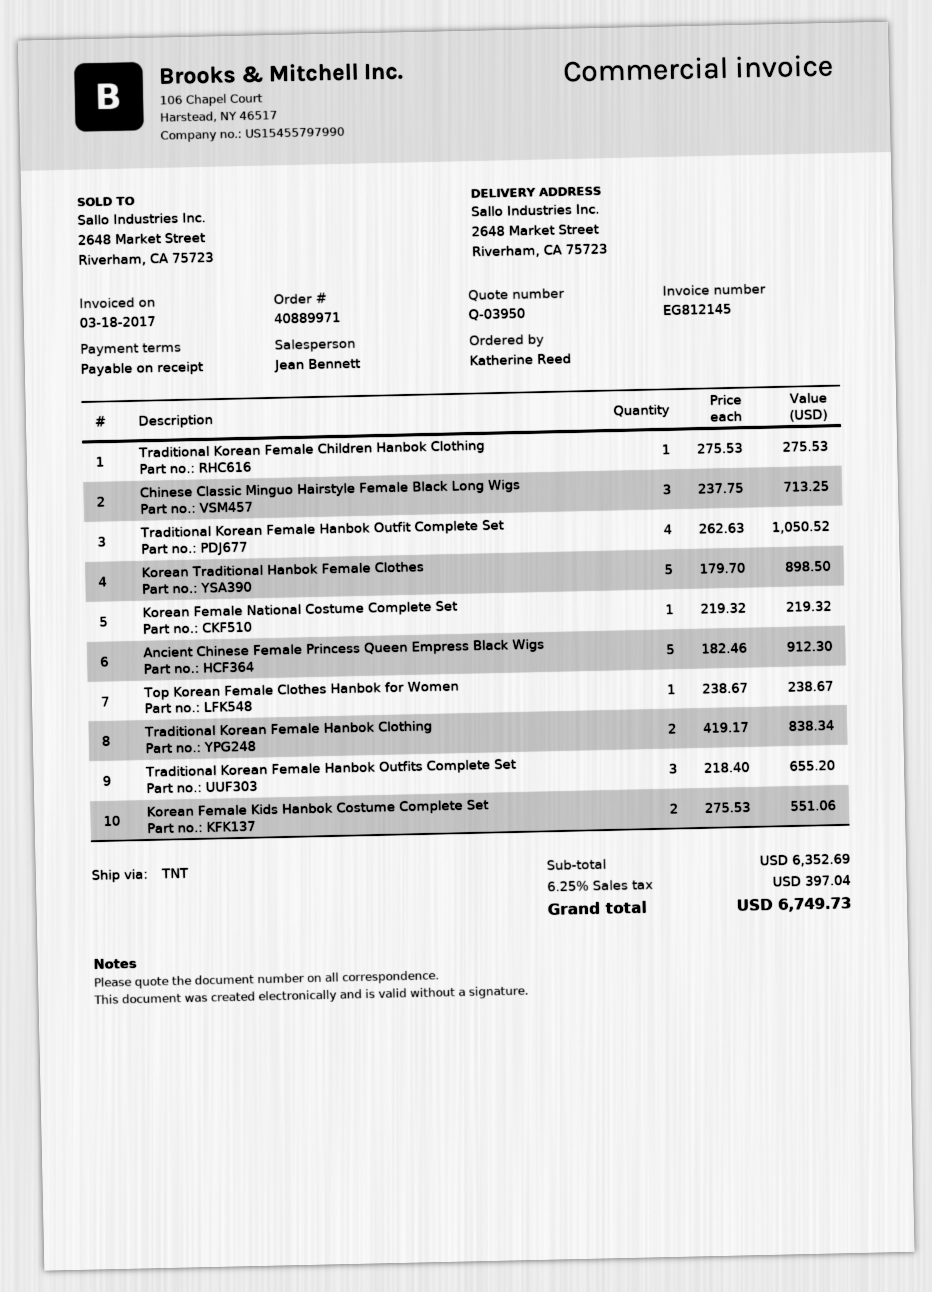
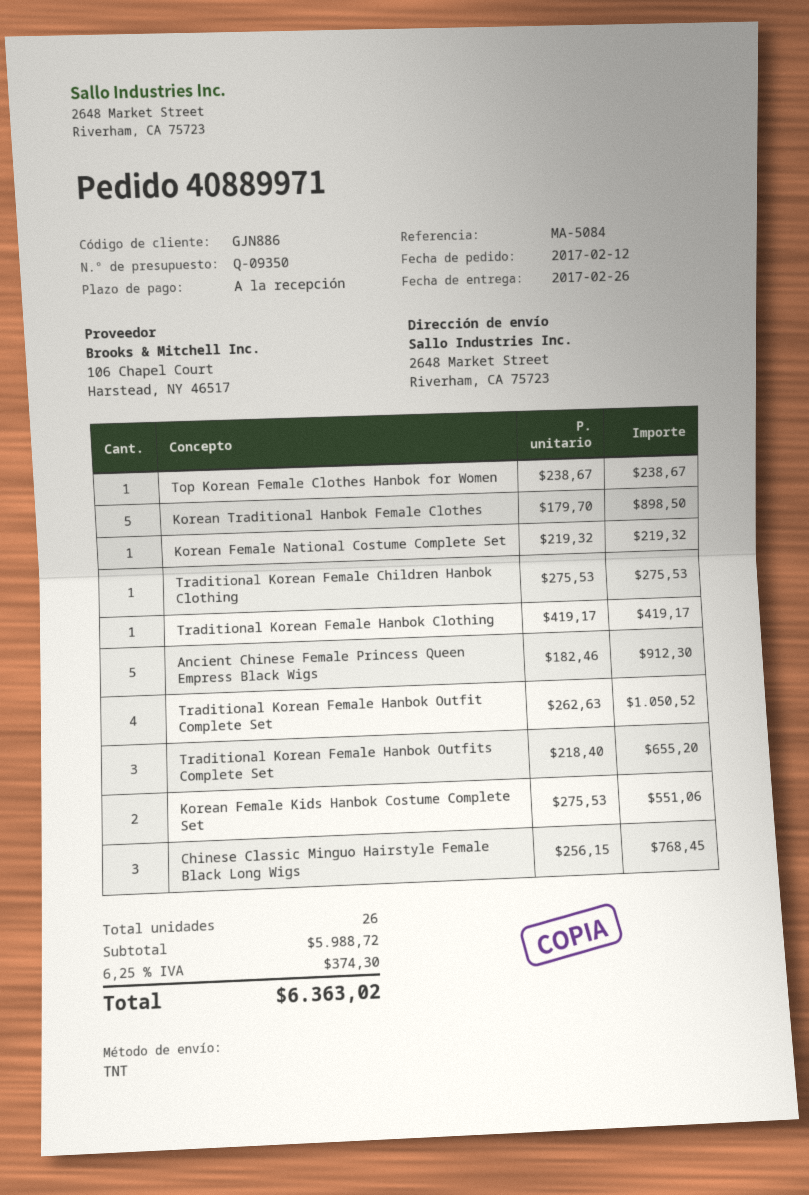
quote number: Q-03950 -> Q-09350
Chinese Classic Minguo Hairstyle Female Black Long Wigs: 3 x 237.75 = 713.25 -> 3 x 256.15 = 768.45
Traditional Korean Female Hanbok Clothing: 2 x 419.17 = 838.34 -> 1 x 419.17 = 419.17
subtotal: 6352.69 -> 5988.72
tax: 6.25% = 397.04 -> 6.25% = 374.30
total: 6749.73 -> 6363.02

